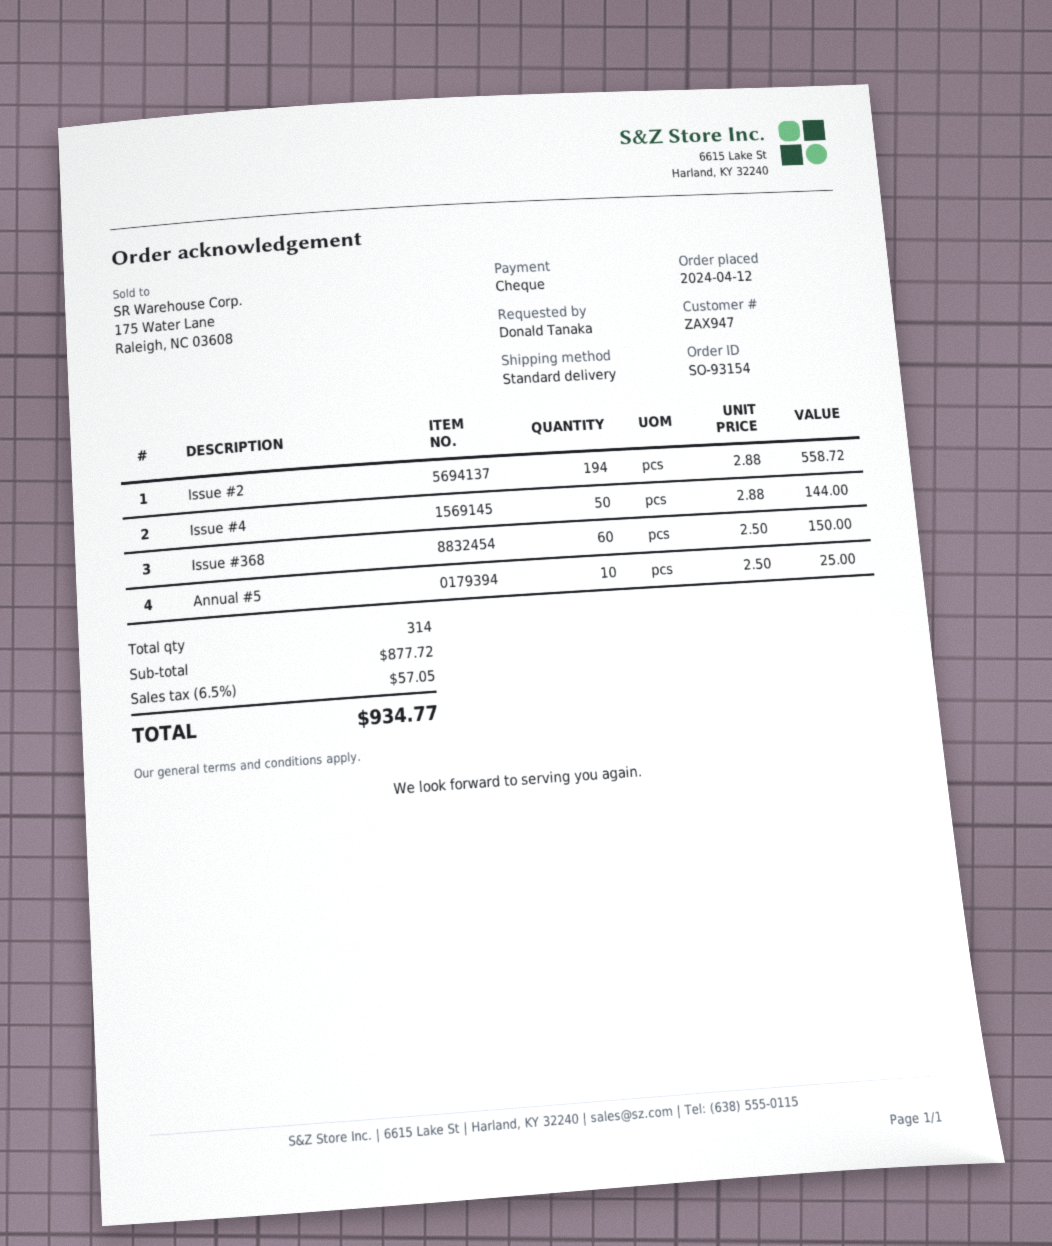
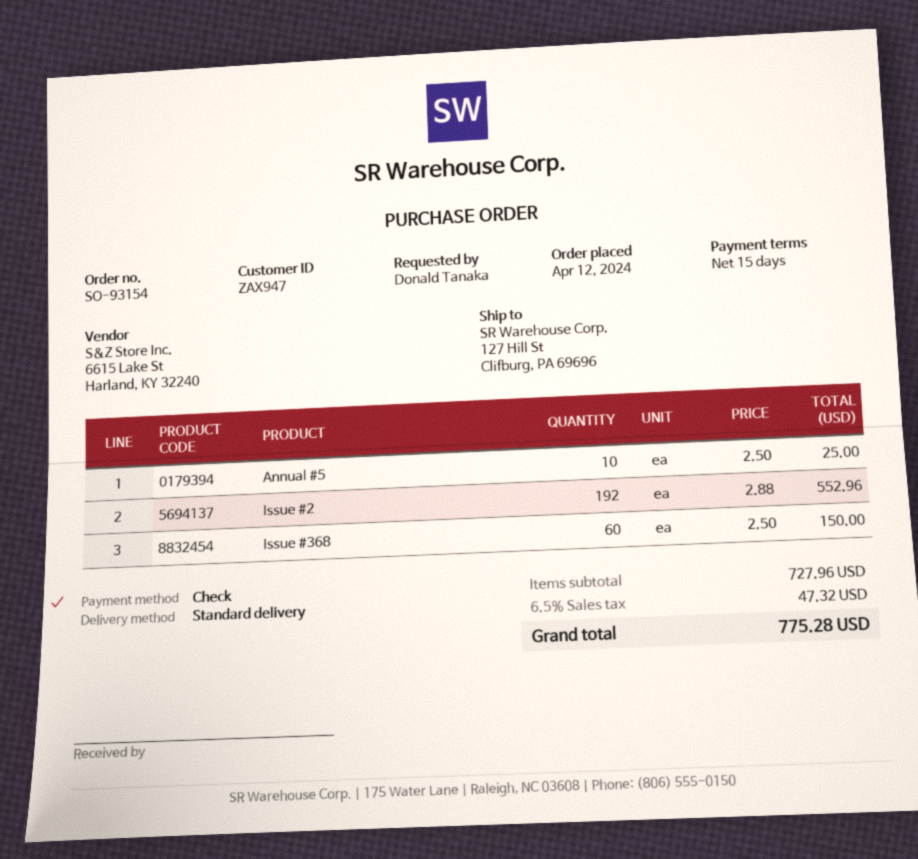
Issue #2: 194 x 2.88 = 558.72 -> 192 x 2.88 = 552.96
Issue #4: 50 x 2.88 = 144.00 -> none
subtotal: 877.72 -> 727.96
tax: 6.5% = 57.05 -> 6.5% = 47.32
total: 934.77 -> 775.28

